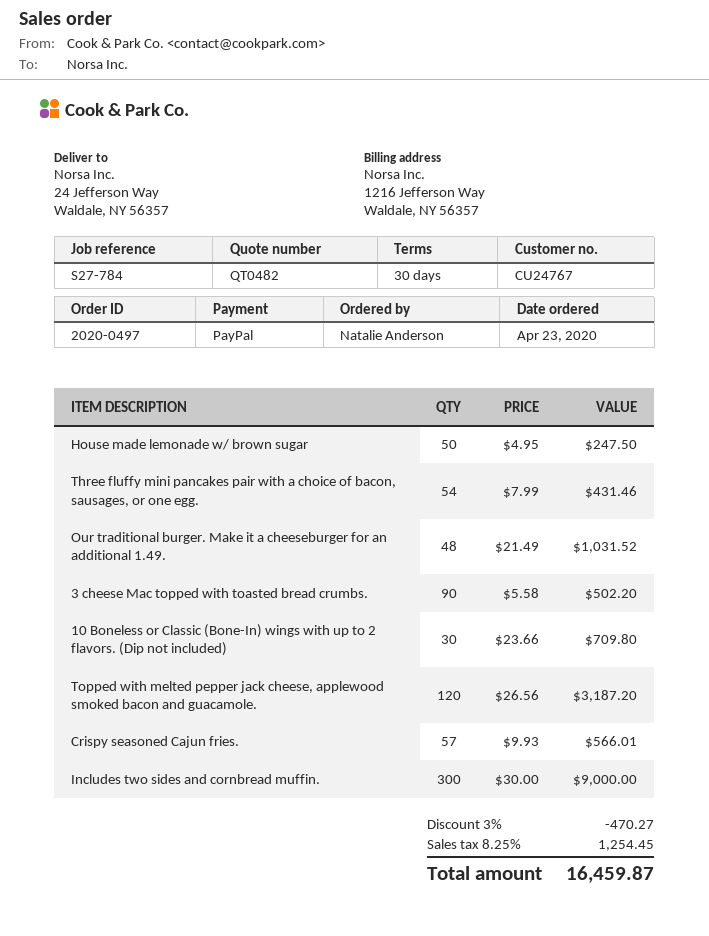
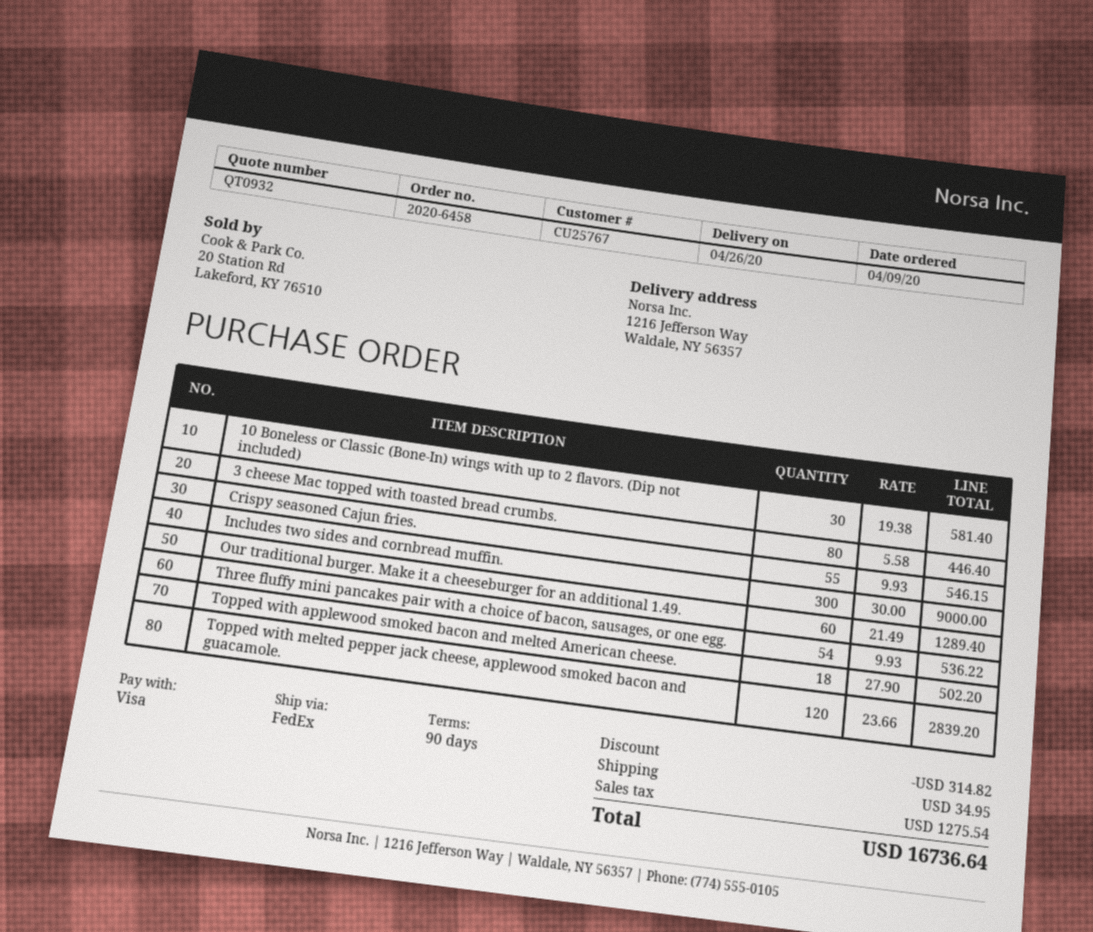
quote number: QT0482 -> QT0932
order number: 2020-0497 -> 2020-6458
order date: 2020-04-23 -> 2020-04-09
payment terms: 30 days -> 90 days
customer number: CU24767 -> CU25767
payment method: PayPal -> Visa
ship to: 24 Jefferson Way, Waldale, NY 56357 -> 1216 Jefferson Way, Waldale, NY 56357
House made lemonade w/ brown sugar: 50 x 4.95 = 247.50 -> none
Three fluffy mini pancakes pair with a choice of bacon, sausages, or one egg.: 54 x 7.99 = 431.46 -> 54 x 9.93 = 536.22
Our traditional burger. Make it a cheeseburger for an additional 1.49.: 48 x 21.49 = 1031.52 -> 60 x 21.49 = 1289.40
3 cheese Mac topped with toasted bread crumbs.: 90 x 5.58 = 502.20 -> 80 x 5.58 = 446.40
10 Boneless or Classic (Bone-In) wings with up to 2 flavors. (Dip not included): 30 x 23.66 = 709.80 -> 30 x 19.38 = 581.40
Topped with melted pepper jack cheese, applewood smoked bacon and guacamole.: 120 x 26.56 = 3187.20 -> 120 x 23.66 = 2839.20
Crispy seasoned Cajun fries.: 57 x 9.93 = 566.01 -> 55 x 9.93 = 546.15
Topped with applewood smoked bacon and melted American cheese.: none -> 18 x 27.90 = 502.20
discount: 470.27 -> 314.82
shipping: none -> 34.95
tax: 1254.45 -> 1275.54
total: 16459.87 -> 16736.64

